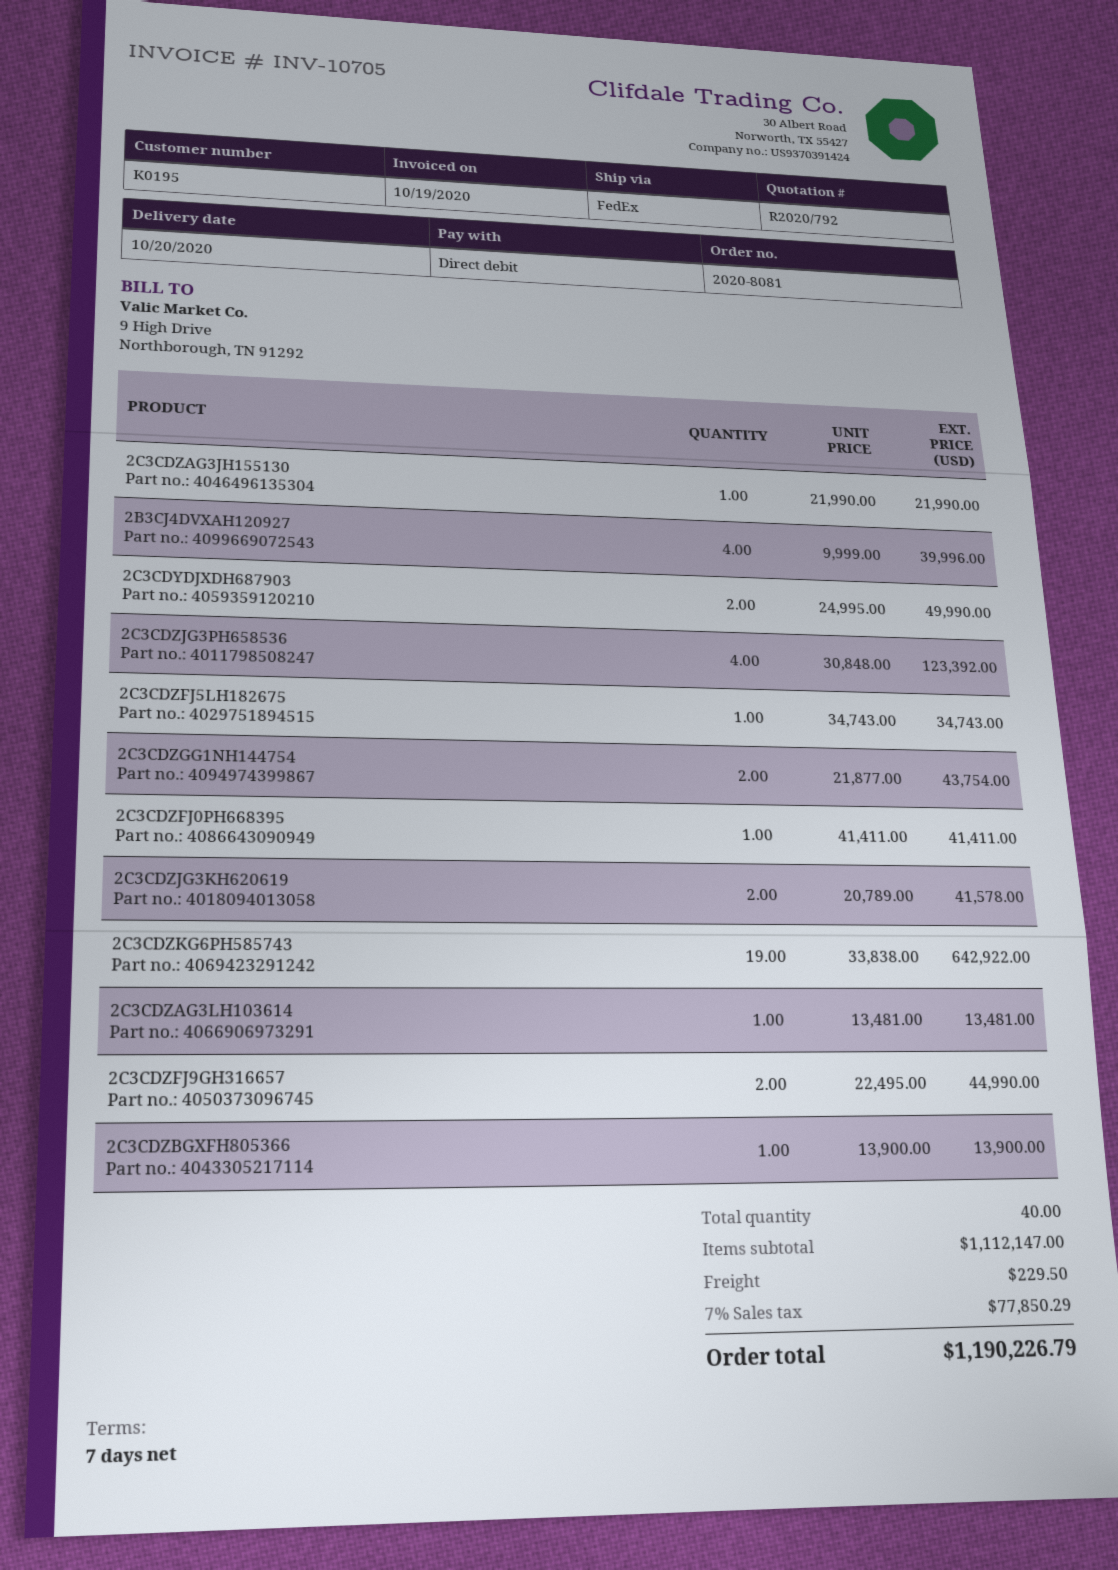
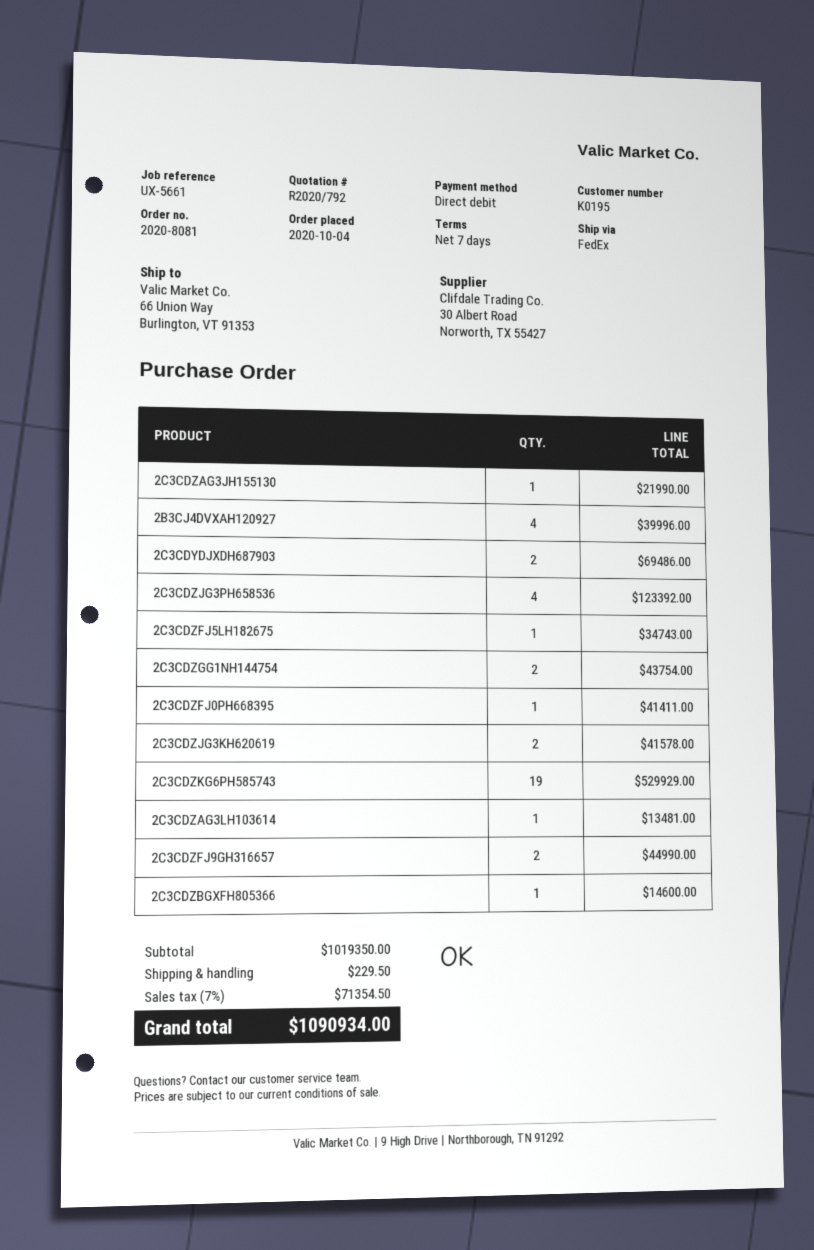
2C3CDYDJXDH687903: 2 for 49990.00 -> 2 for 69486.00
2C3CDZKG6PH585743: 19 for 642922.00 -> 19 for 529929.00
2C3CDZBGXFH805366: 1 for 13900.00 -> 1 for 14600.00
subtotal: 1112147.00 -> 1019350.00
tax: 7% = 77850.29 -> 7% = 71354.50
total: 1190226.79 -> 1090934.00

